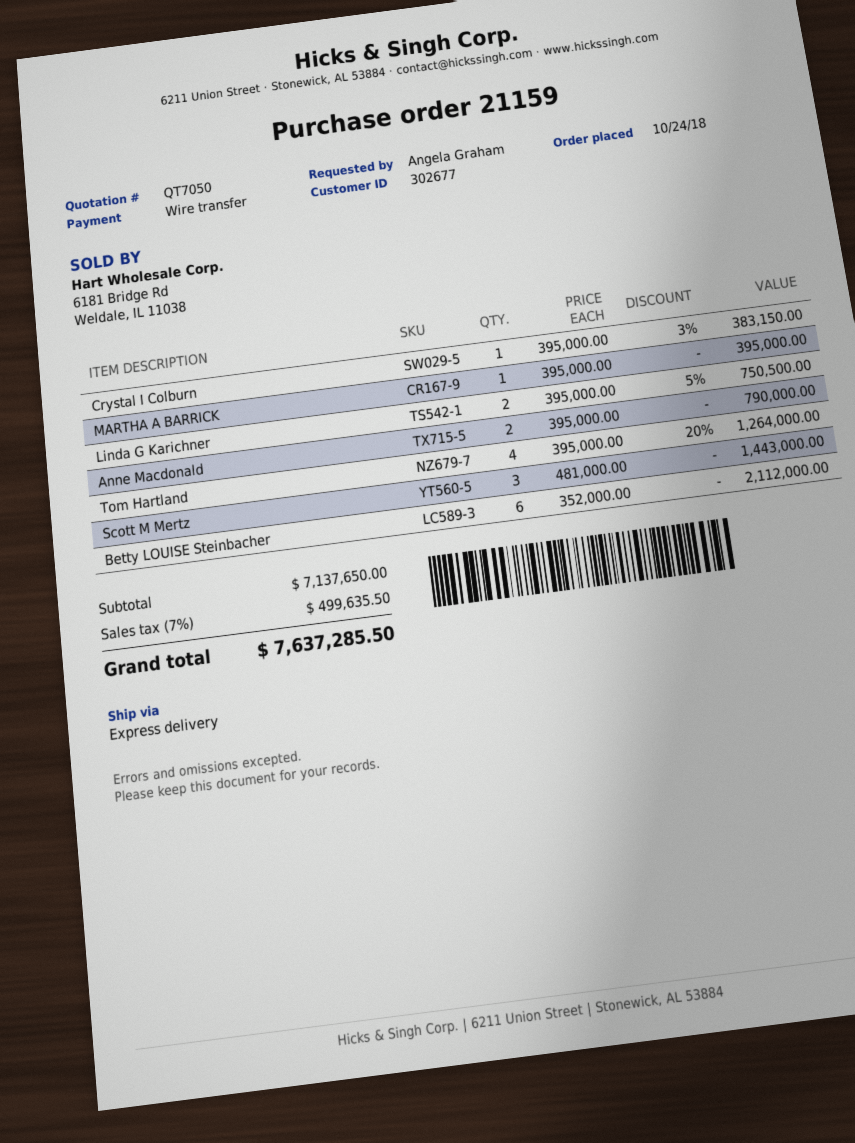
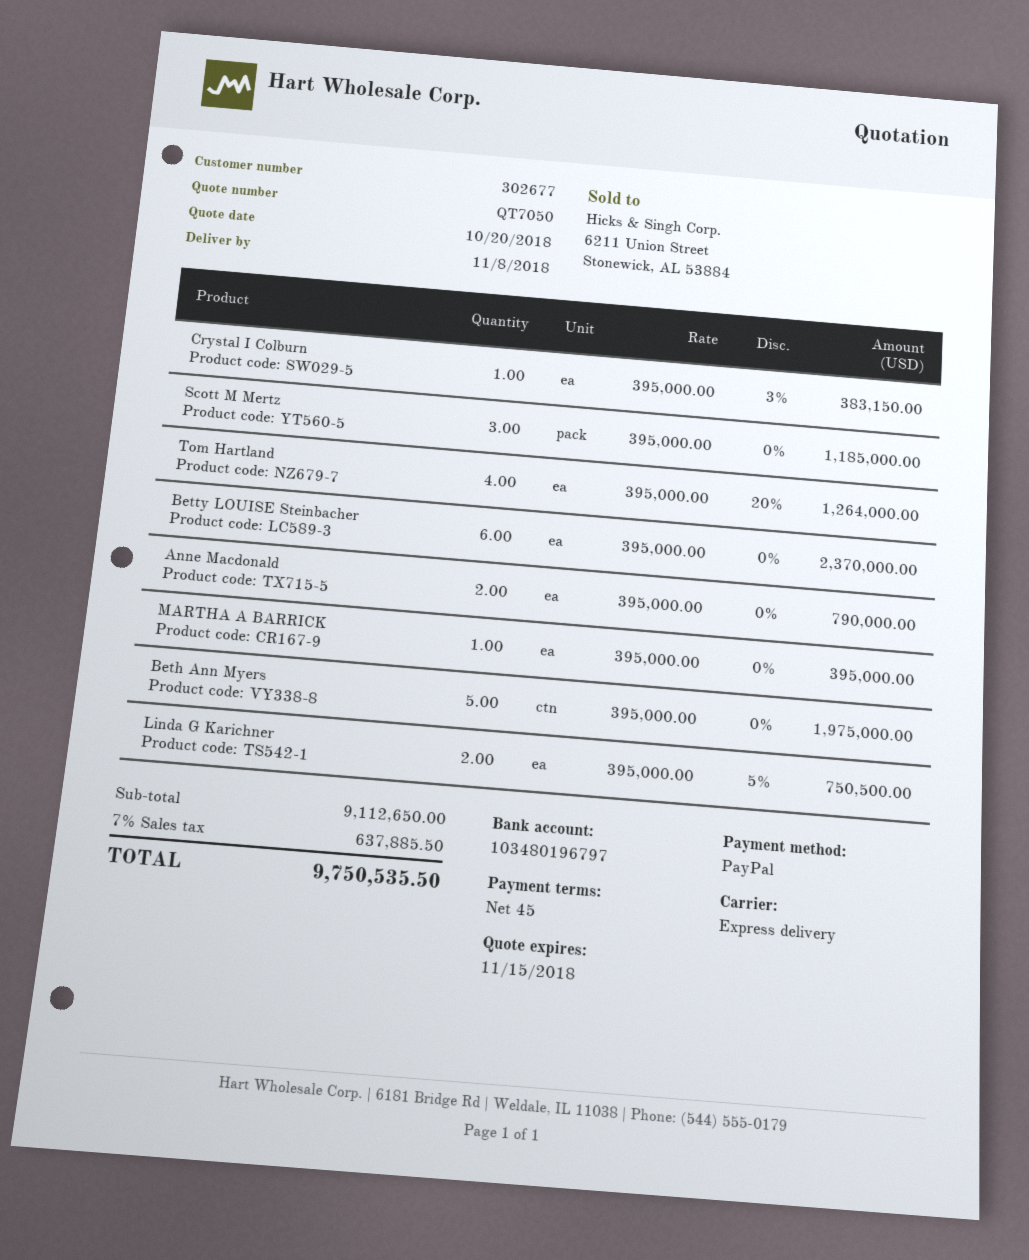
payment method: bank transfer -> PayPal
Scott M Mertz: 3 x 481000.00 = 1443000.00 -> 3 x 395000.00 = 1185000.00
Betty LOUISE Steinbacher: 6 x 352000.00 = 2112000.00 -> 6 x 395000.00 = 2370000.00
Beth Ann Myers: none -> 5 x 395000.00 = 1975000.00
subtotal: 7137650.00 -> 9112650.00
tax: 7% = 499635.50 -> 7% = 637885.50
total: 7637285.50 -> 9750535.50

